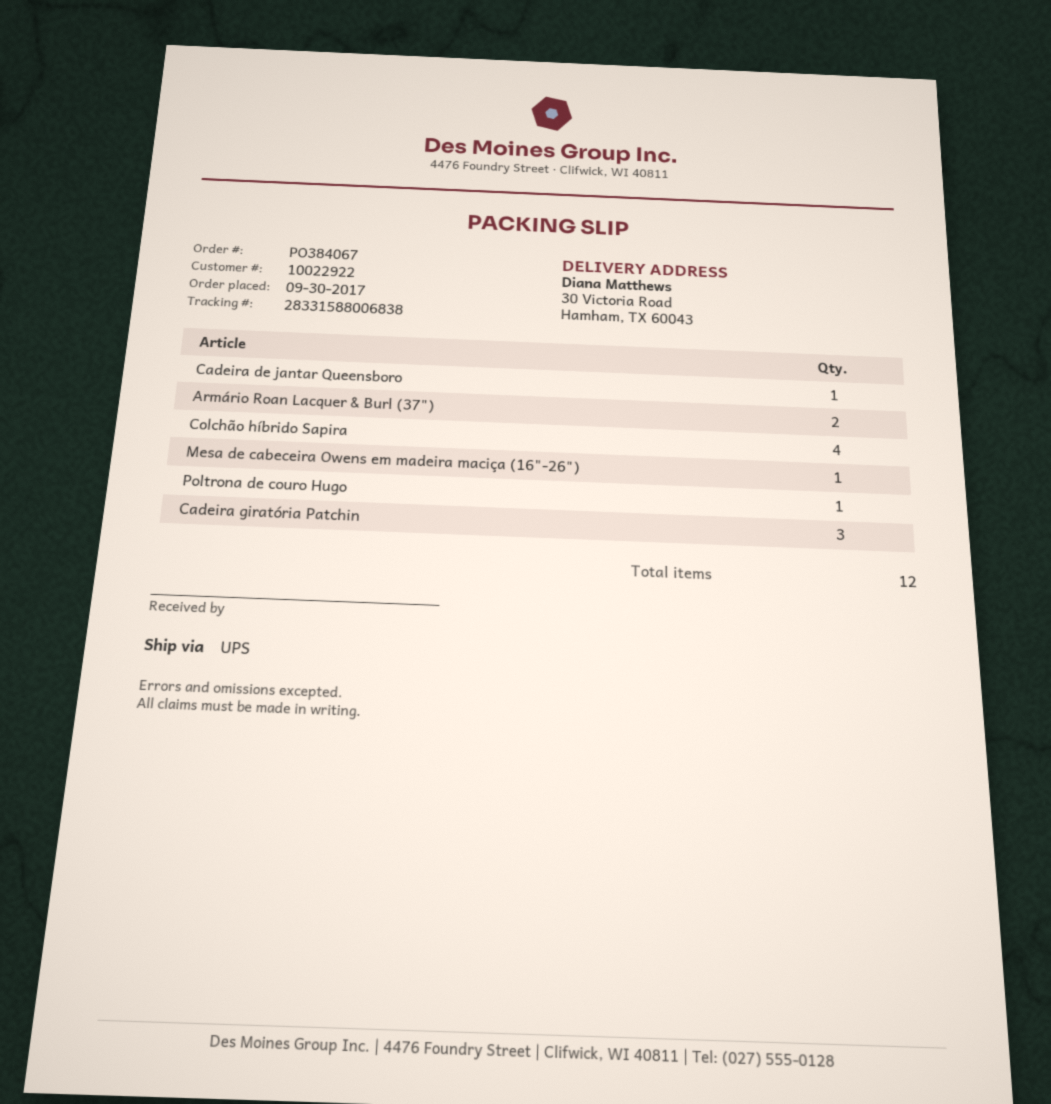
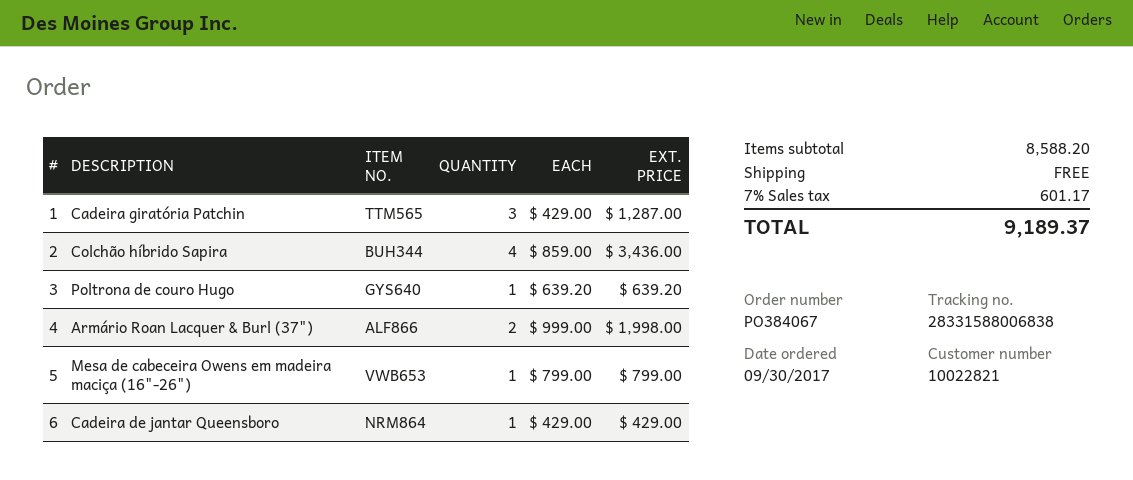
customer number: 10022922 -> 10022821

